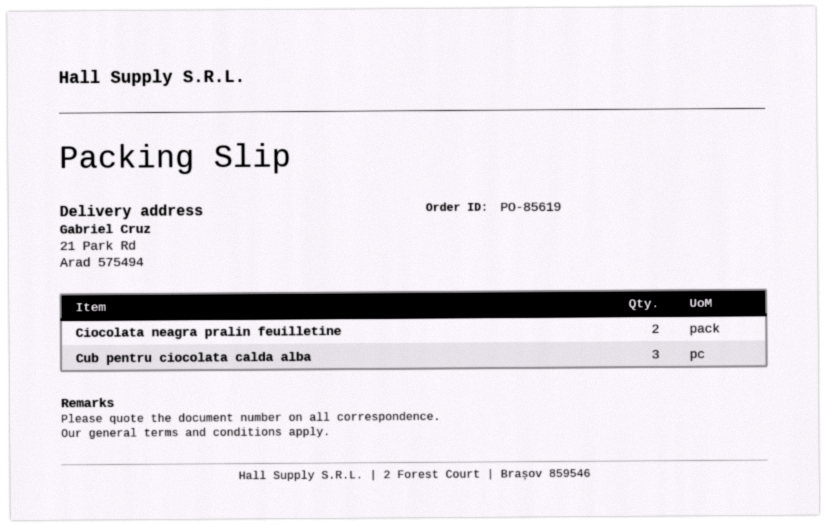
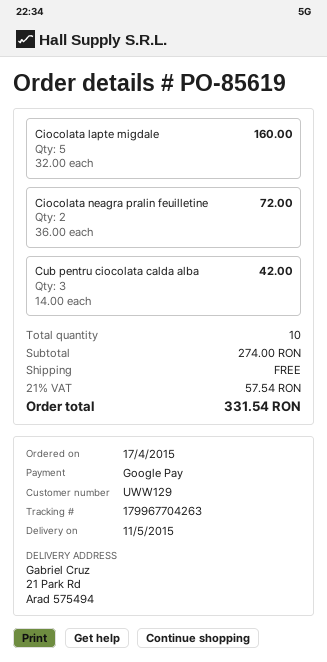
Ciocolata lapte migdale: none -> 5

